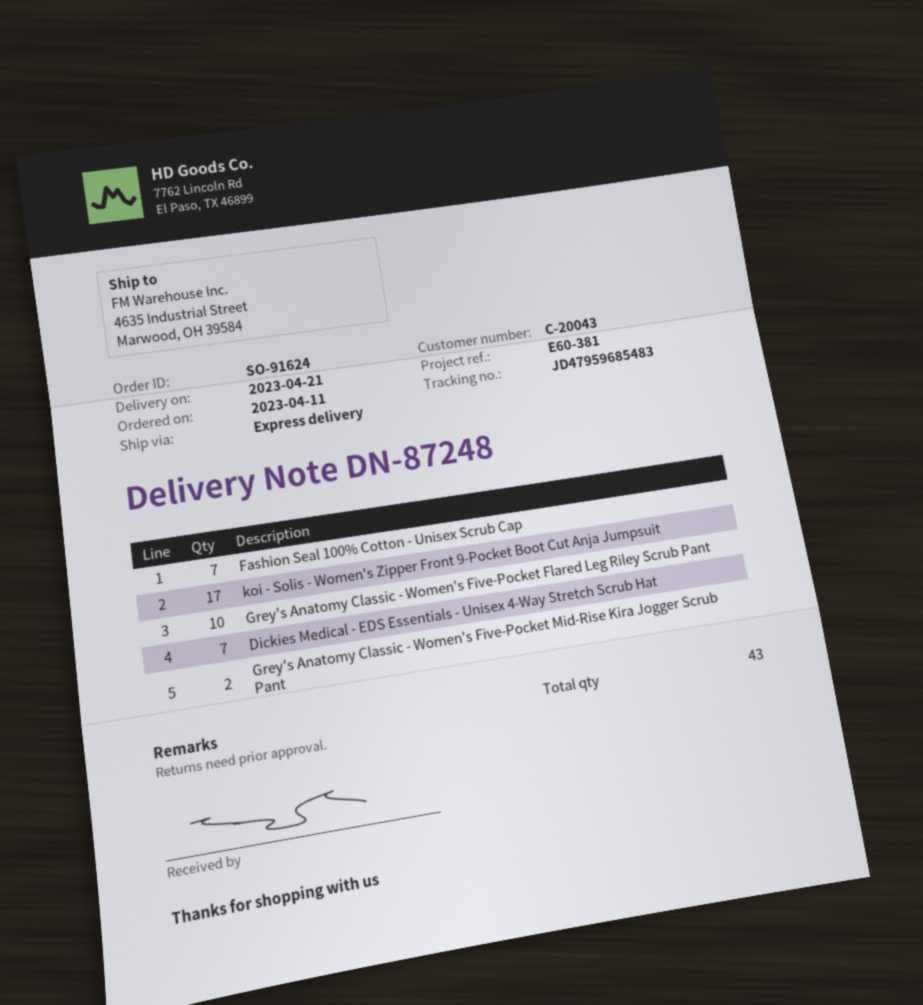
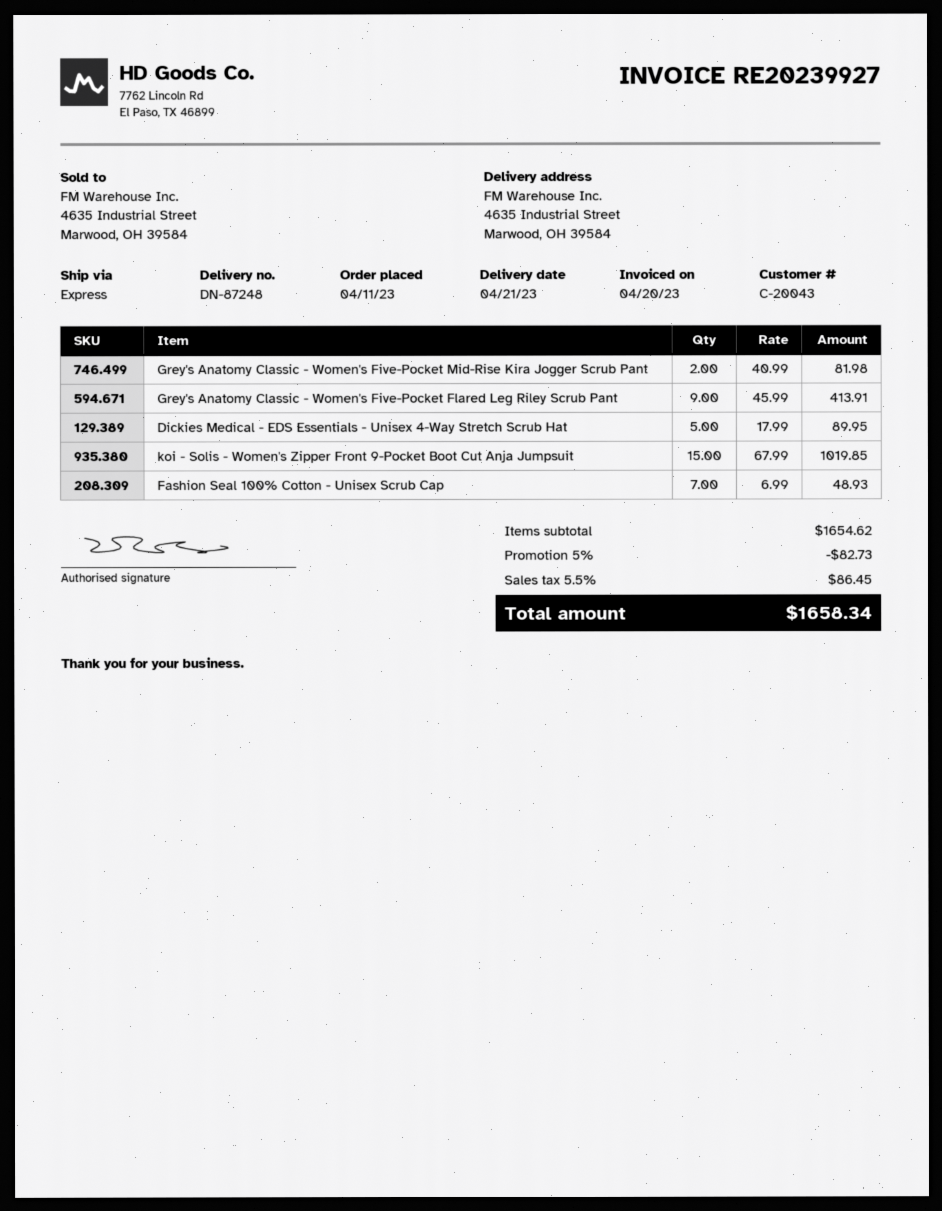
koi - Solis - Women's Zipper Front 9-Pocket Boot Cut Anja Jumpsuit: 17 -> 15
Grey's Anatomy Classic - Women's Five-Pocket Flared Leg Riley Scrub Pant: 10 -> 9
Dickies Medical - EDS Essentials - Unisex 4-Way Stretch Scrub Hat: 7 -> 5

